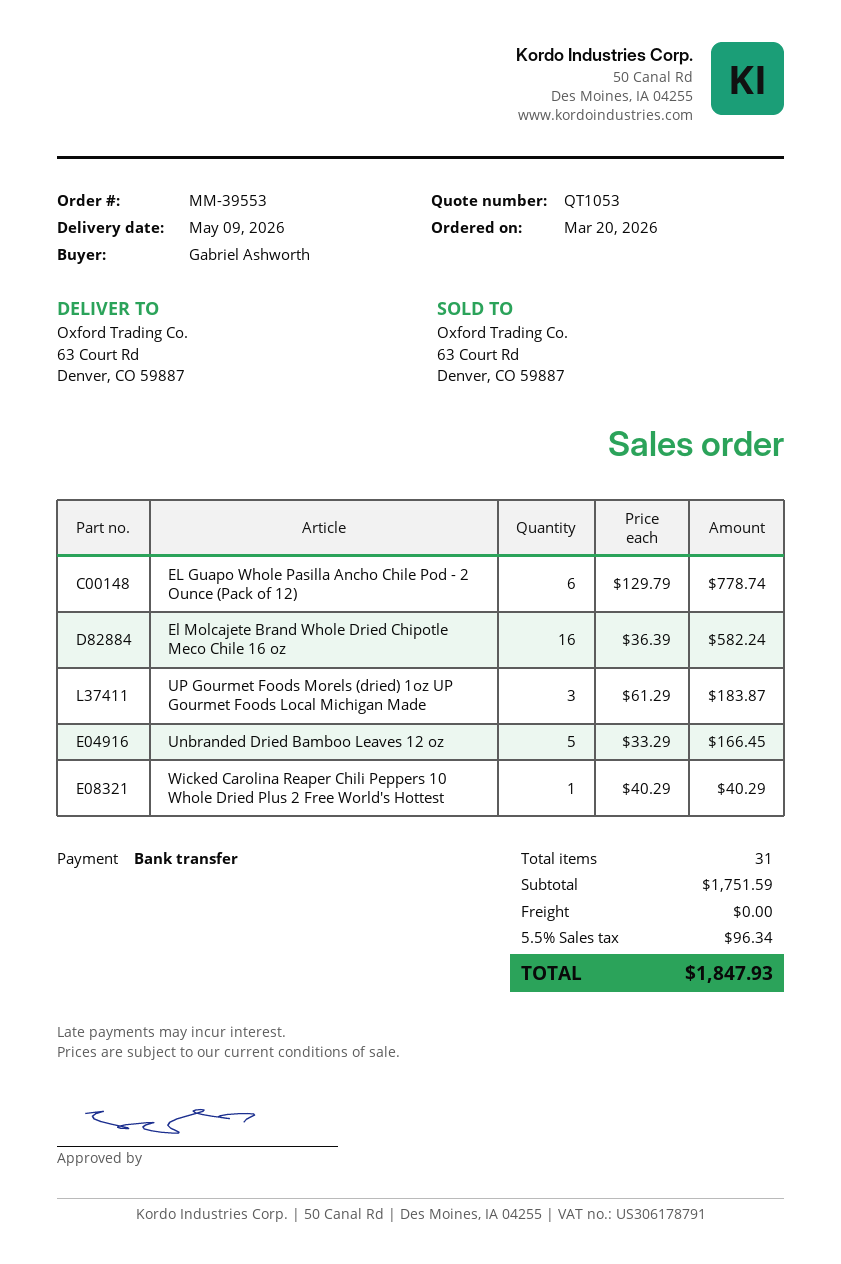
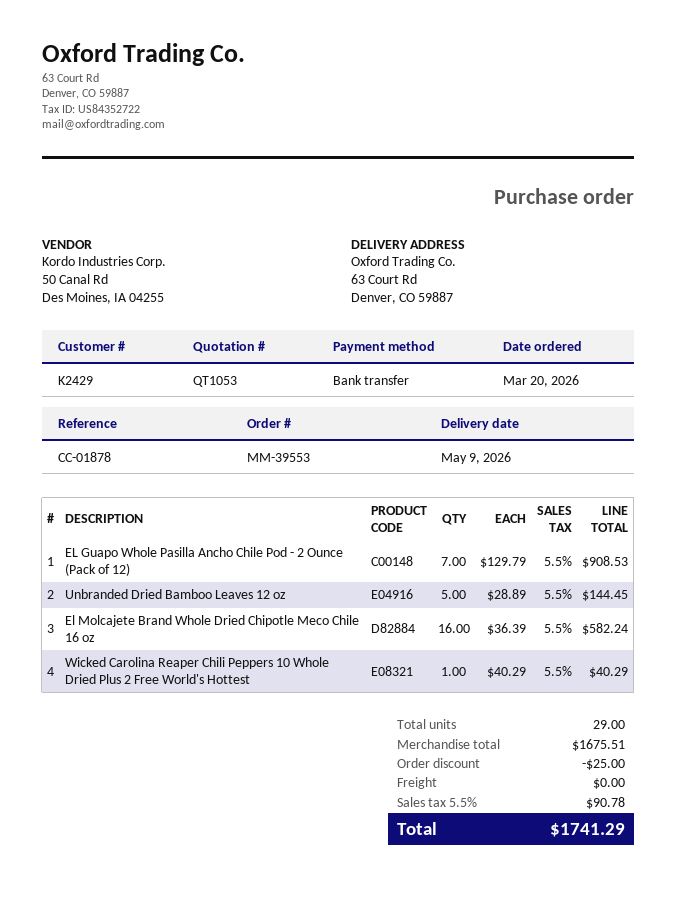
EL Guapo Whole Pasilla Ancho Chile Pod - 2 Ounce (Pack of 12): 6 x 129.79 = 778.74 -> 7 x 129.79 = 908.53
UP Gourmet Foods Morels (dried) 1oz UP Gourmet Foods Local Michigan Made: 3 x 61.29 = 183.87 -> none
Unbranded Dried Bamboo Leaves 12 oz: 5 x 33.29 = 166.45 -> 5 x 28.89 = 144.45
total quantity: 31 -> 29
subtotal: 1751.59 -> 1675.51
discount: none -> 25.00
tax: 5.5% = 96.34 -> 5.5% = 90.78
total: 1847.93 -> 1741.29

